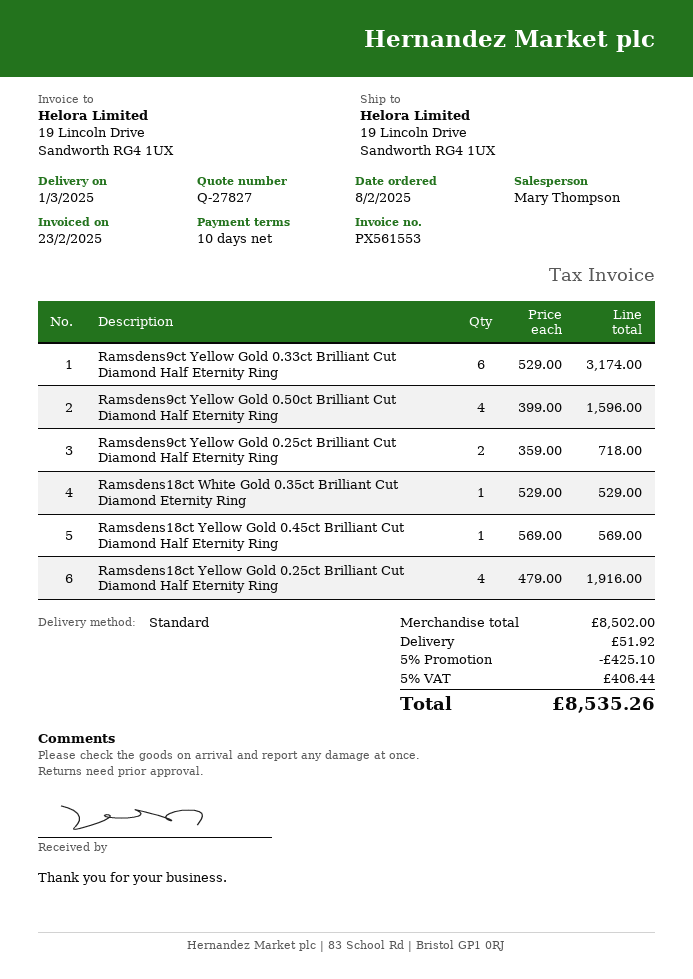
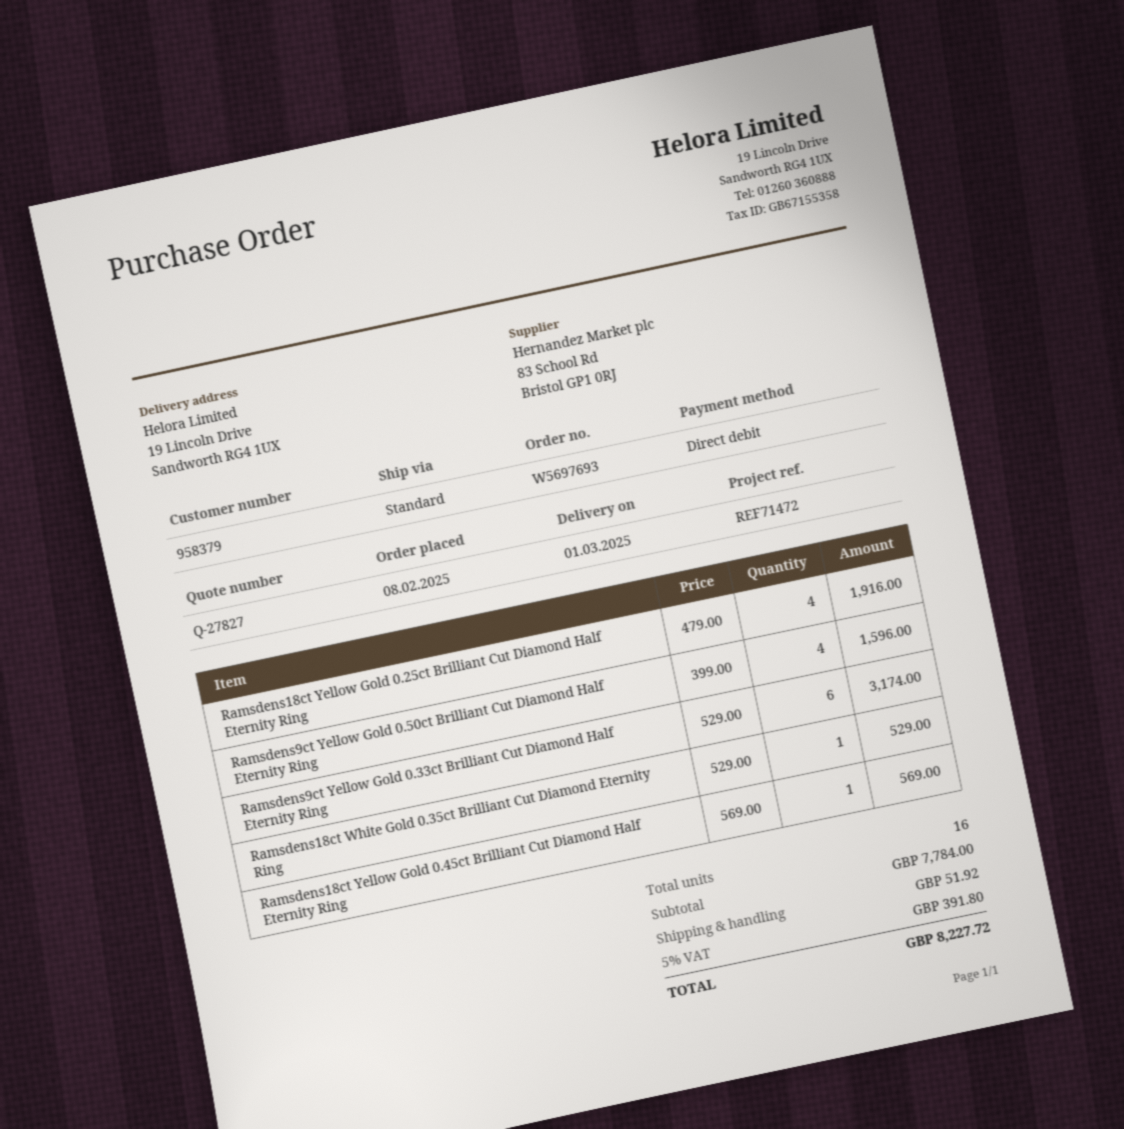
Ramsdens9ct Yellow Gold 0.25ct Brilliant Cut Diamond Half Eternity Ring: 2 x 359.00 = 718.00 -> none
subtotal: 8502.00 -> 7784.00
discount: 5% = 425.10 -> none
tax: 5% = 406.44 -> 5% = 391.80
total: 8535.26 -> 8227.72

